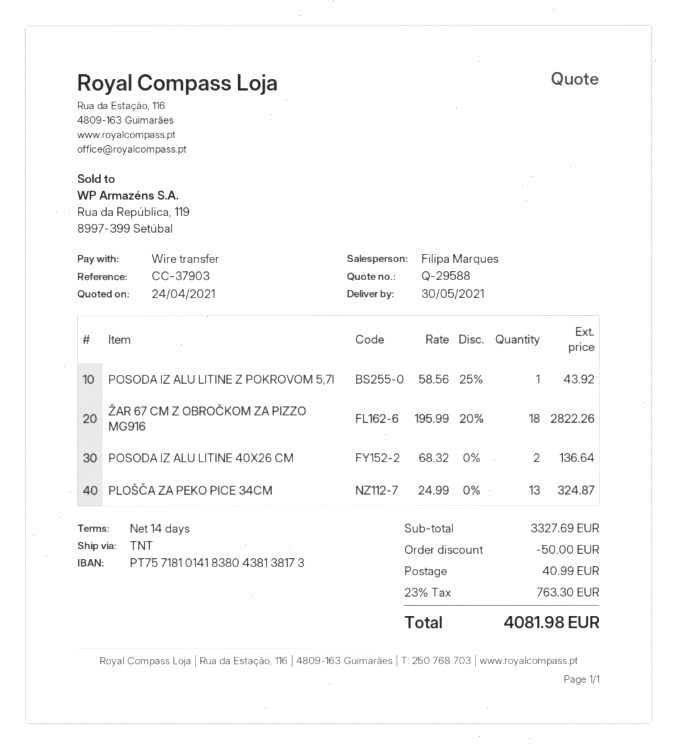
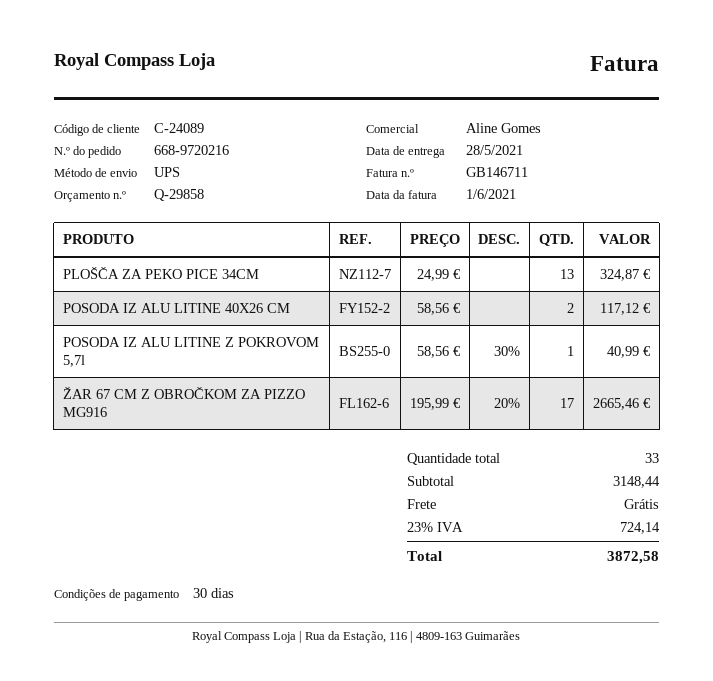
quote number: Q-29588 -> Q-29858
delivery date: 2021-05-30 -> 2021-05-28
payment terms: 14 days -> 30 days
sales rep: Filipa Marques -> Aline Gomes
shipping method: TNT -> UPS
POSODA IZ ALU LITINE Z POKROVOM 5,7l: 1 x 58.56 - 25% = 43.92 -> 1 x 58.56 - 30% = 40.99
ŽAR 67 CM Z OBROČKOM ZA PIZZO MG916: 18 x 195.99 - 20% = 2822.26 -> 17 x 195.99 - 20% = 2665.46
POSODA IZ ALU LITINE 40X26 CM: 2 x 68.32 = 136.64 -> 2 x 58.56 = 117.12
subtotal: 3327.69 -> 3148.44
discount: 50.00 -> none
shipping: 40.99 -> 0.00
tax: 23% = 763.30 -> 23% = 724.14
total: 4081.98 -> 3872.58

